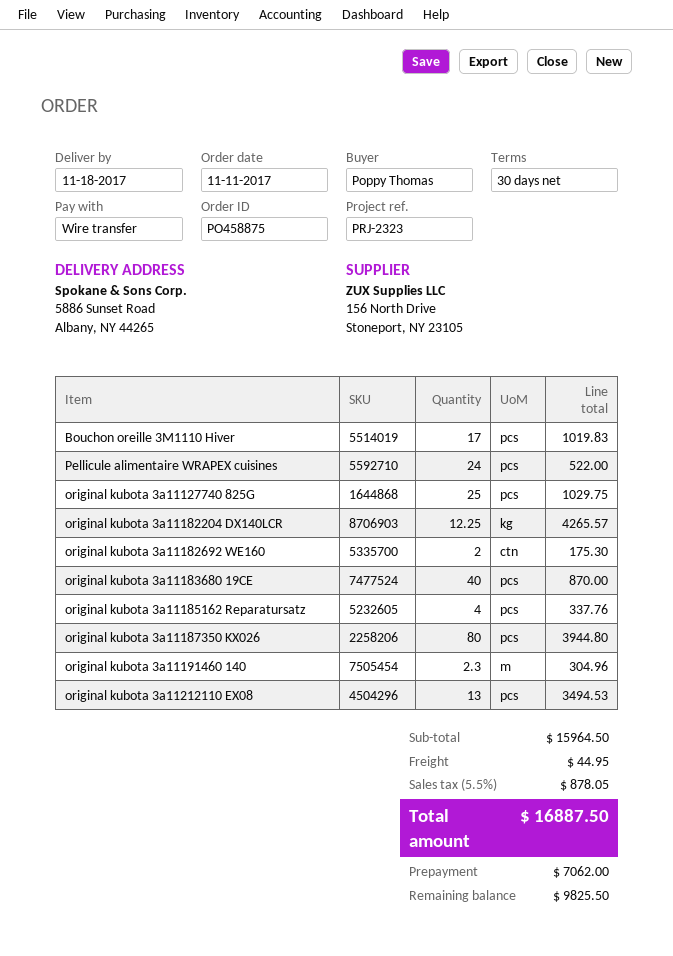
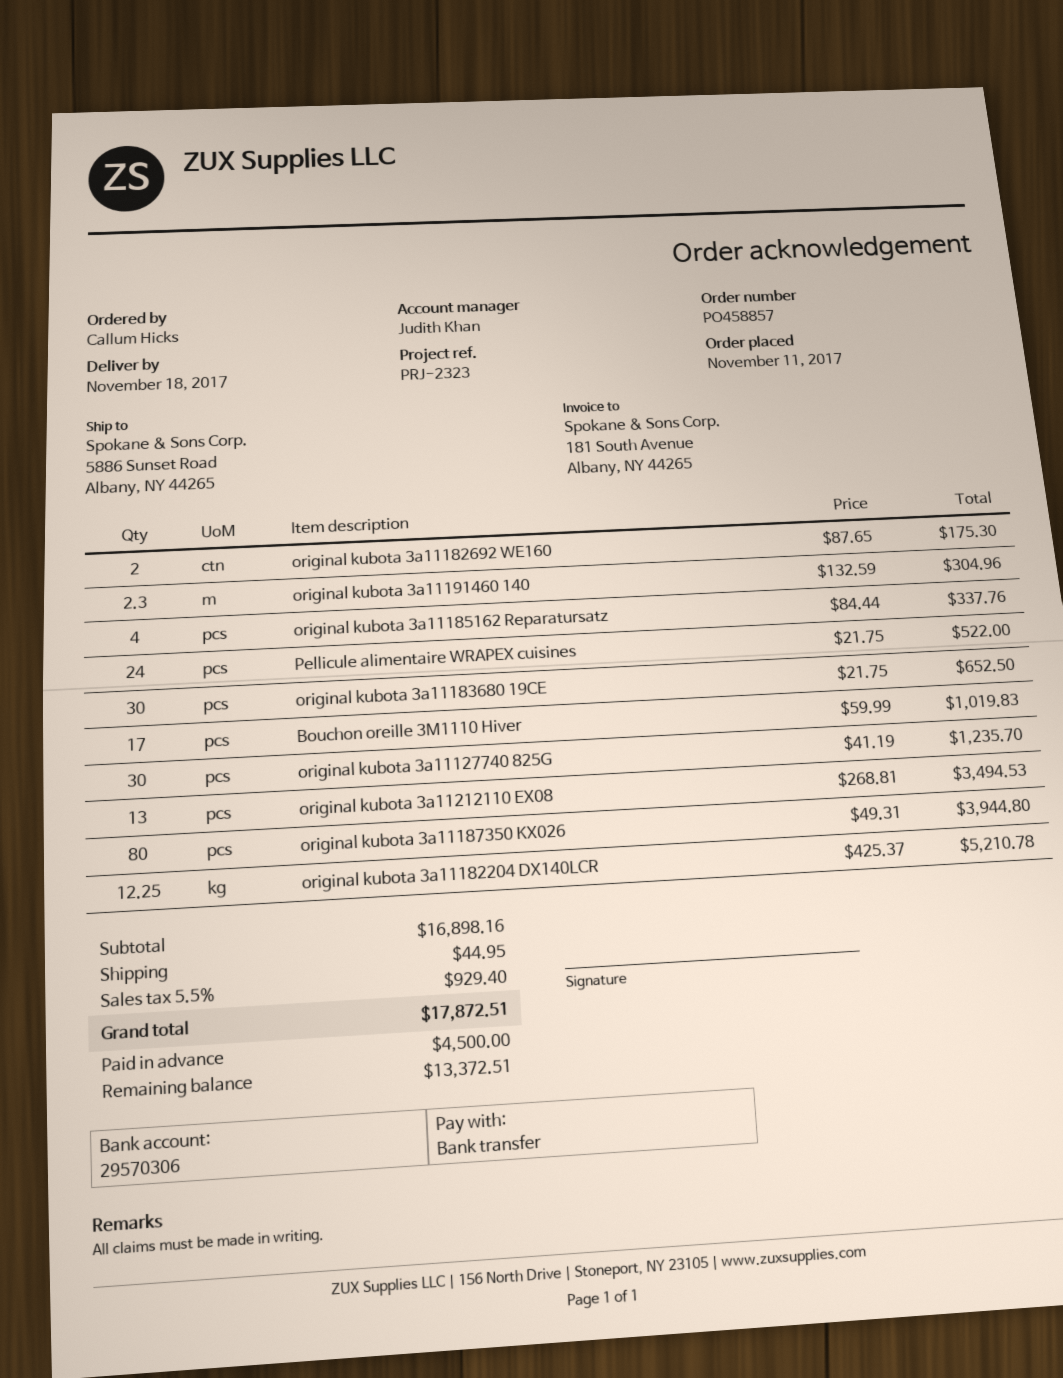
order number: PO458875 -> PO458857
ordered by: Poppy Thomas -> Callum Hicks
original kubota 3a11127740 825G: 25 for 1029.75 -> 30 for 1235.70
original kubota 3a11182204 DX140LCR: 12.25 for 4265.57 -> 12.25 for 5210.78
original kubota 3a11183680 19CE: 40 for 870.00 -> 30 for 652.50
subtotal: 15964.50 -> 16898.16
tax: 5.5% = 878.05 -> 5.5% = 929.40
total: 16887.50 -> 17872.51
deposit: 7062.00 -> 4500.00
balance: 9825.50 -> 13372.51

